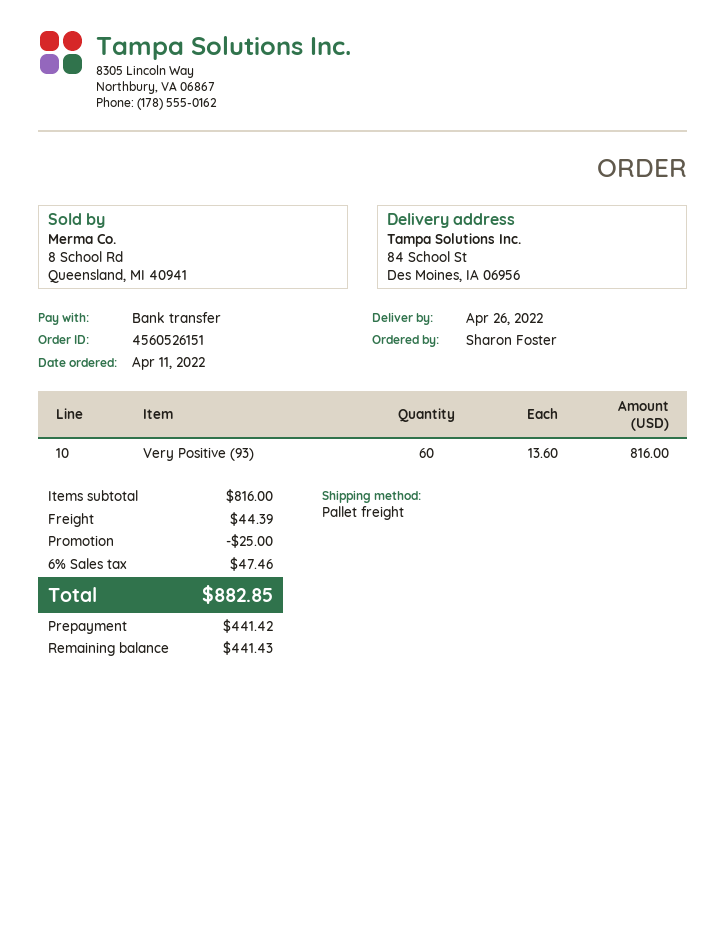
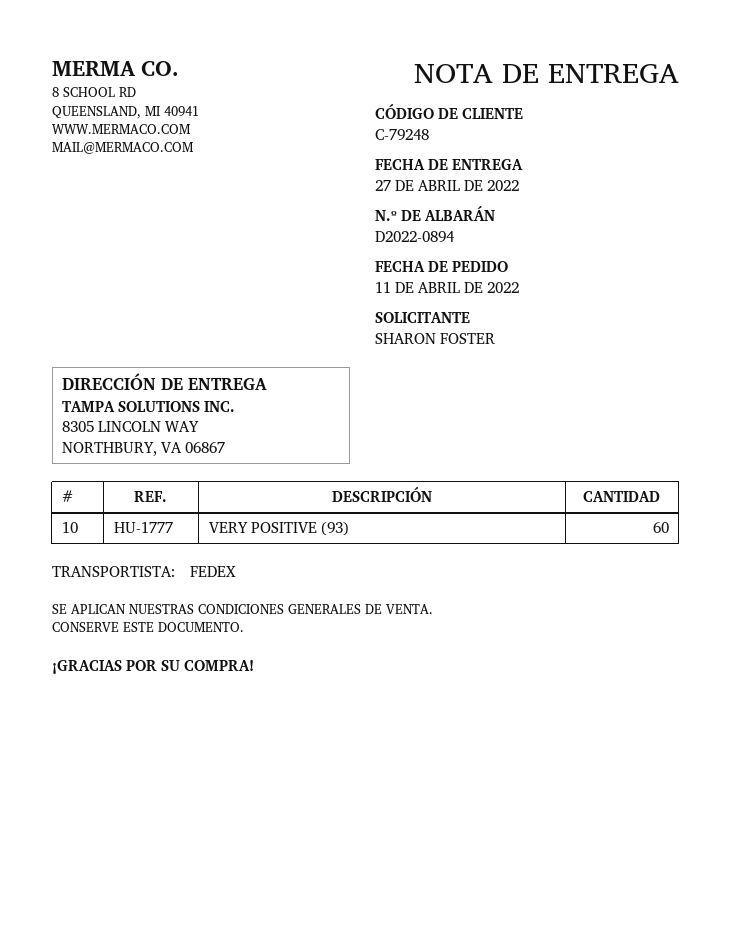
delivery date: 2022-04-26 -> 2022-04-27
shipping method: pallet freight -> FedEx
ship to: 84 School St, Des Moines, IA 06956 -> 8305 LINCOLN WAY, NORTHBURY, VA 06867

